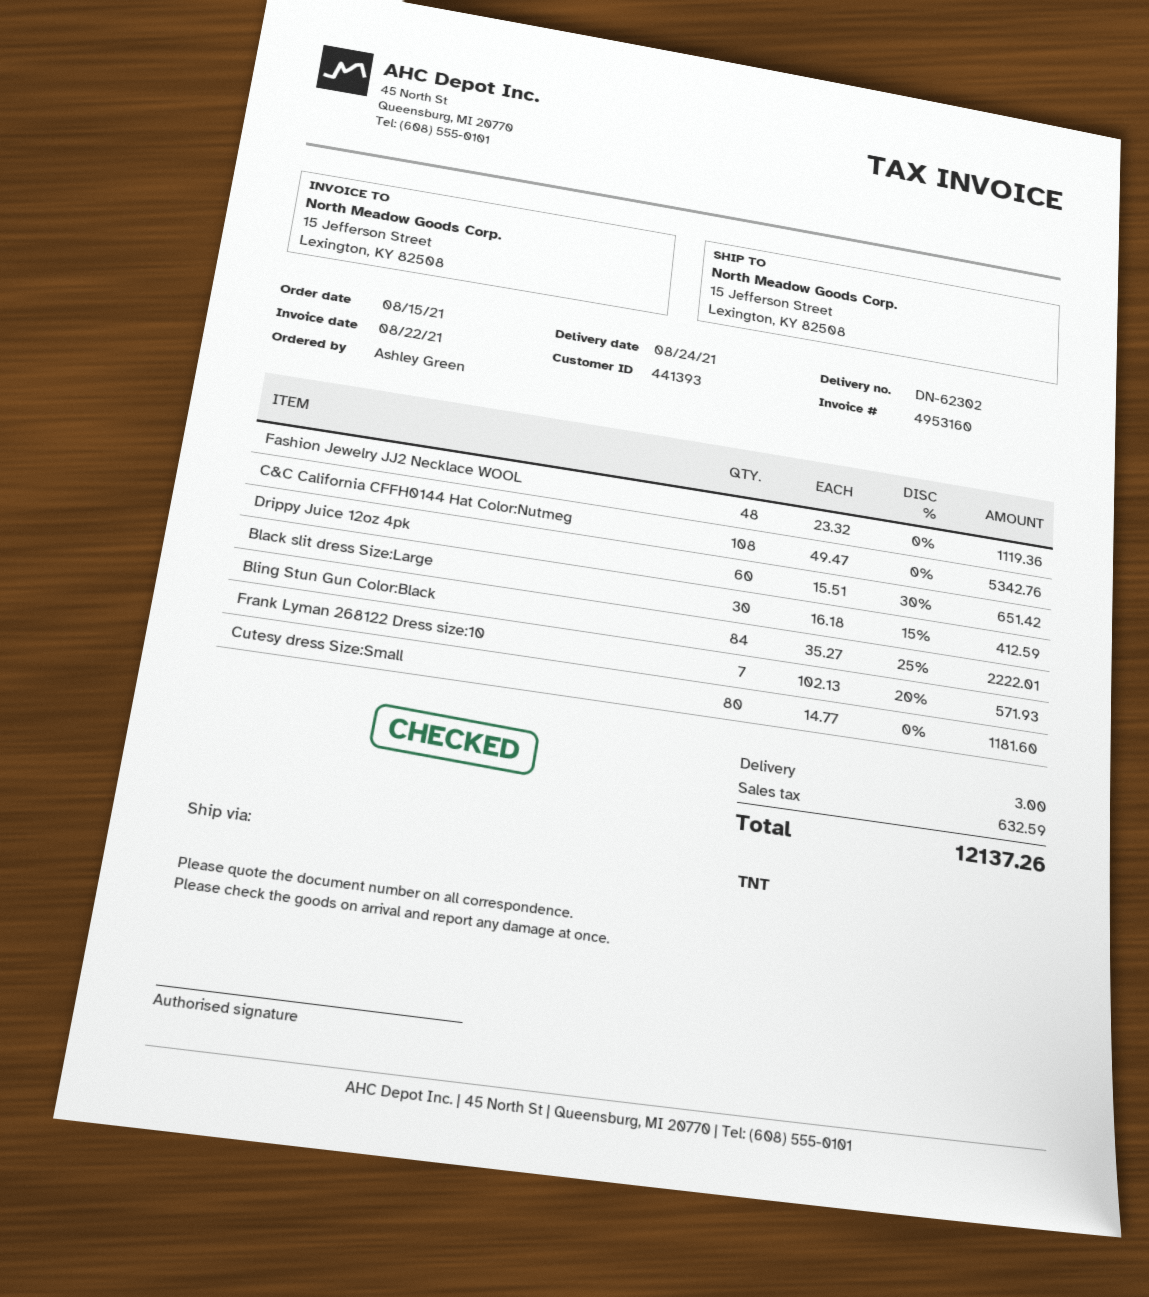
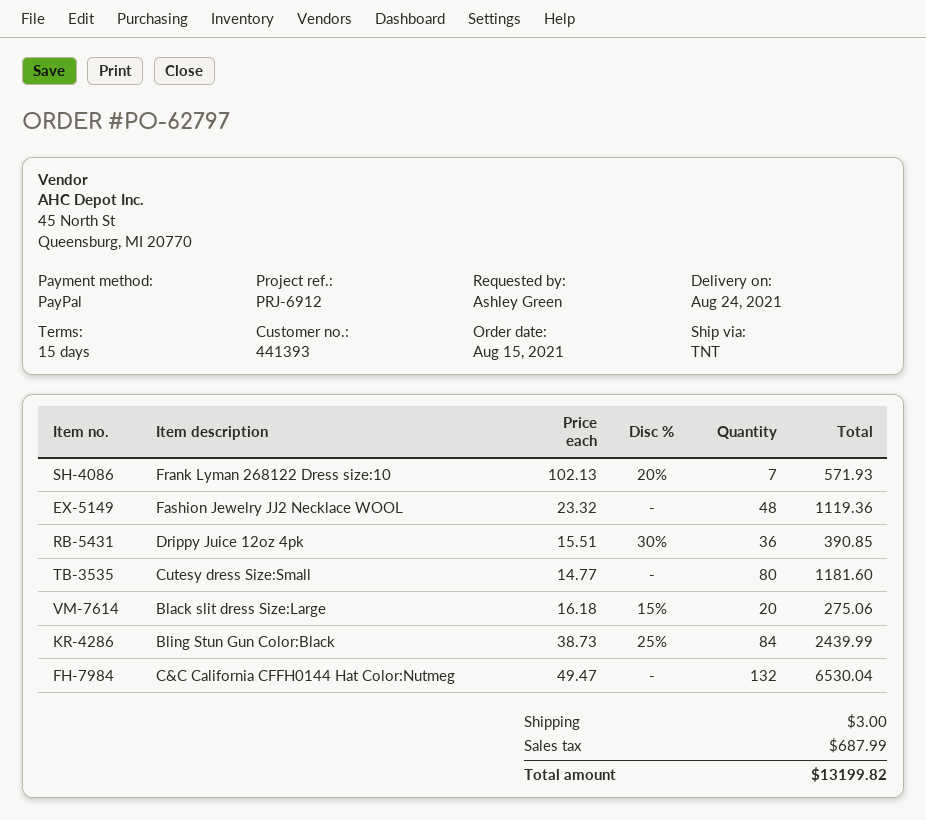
C&C California CFFH0144 Hat Color:Nutmeg: 108 x 49.47 = 5342.76 -> 132 x 49.47 = 6530.04
Drippy Juice 12oz 4pk: 60 x 15.51 - 30% = 651.42 -> 36 x 15.51 - 30% = 390.85
Black slit dress Size:Large: 30 x 16.18 - 15% = 412.59 -> 20 x 16.18 - 15% = 275.06
Bling Stun Gun Color:Black: 84 x 35.27 - 25% = 2222.01 -> 84 x 38.73 - 25% = 2439.99
tax: 632.59 -> 687.99
total: 12137.26 -> 13199.82

